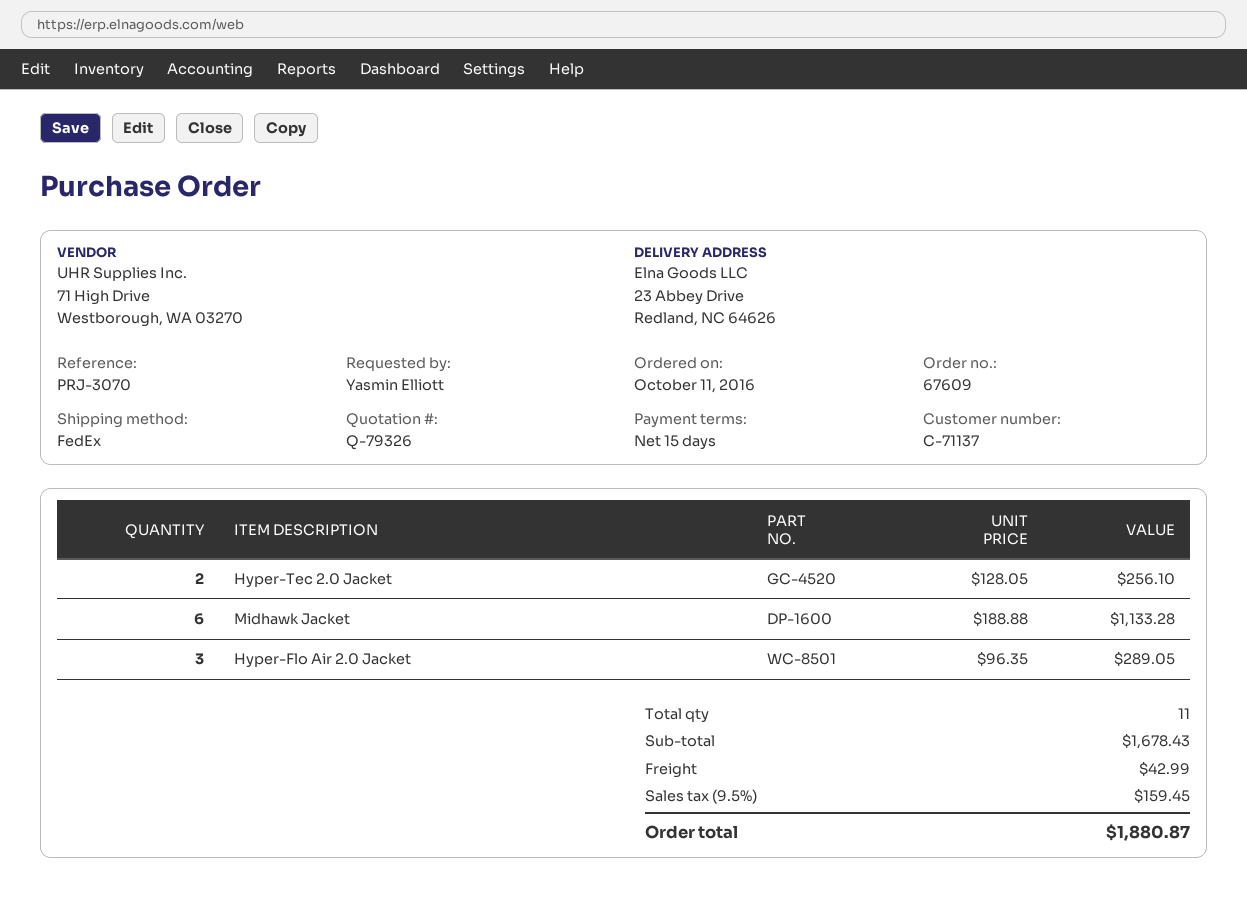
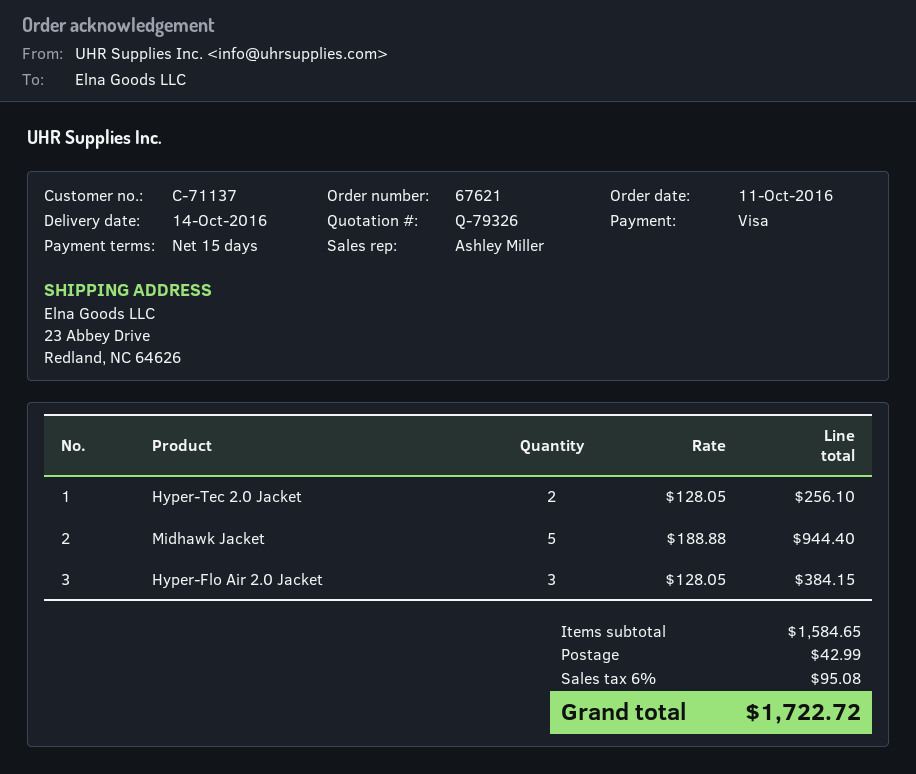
order number: 67609 -> 67621
Midhawk Jacket: 6 x 188.88 = 1133.28 -> 5 x 188.88 = 944.40
Hyper-Flo Air 2.0 Jacket: 3 x 96.35 = 289.05 -> 3 x 128.05 = 384.15
subtotal: 1678.43 -> 1584.65
tax: 9.5% = 159.45 -> 6% = 95.08
total: 1880.87 -> 1722.72

